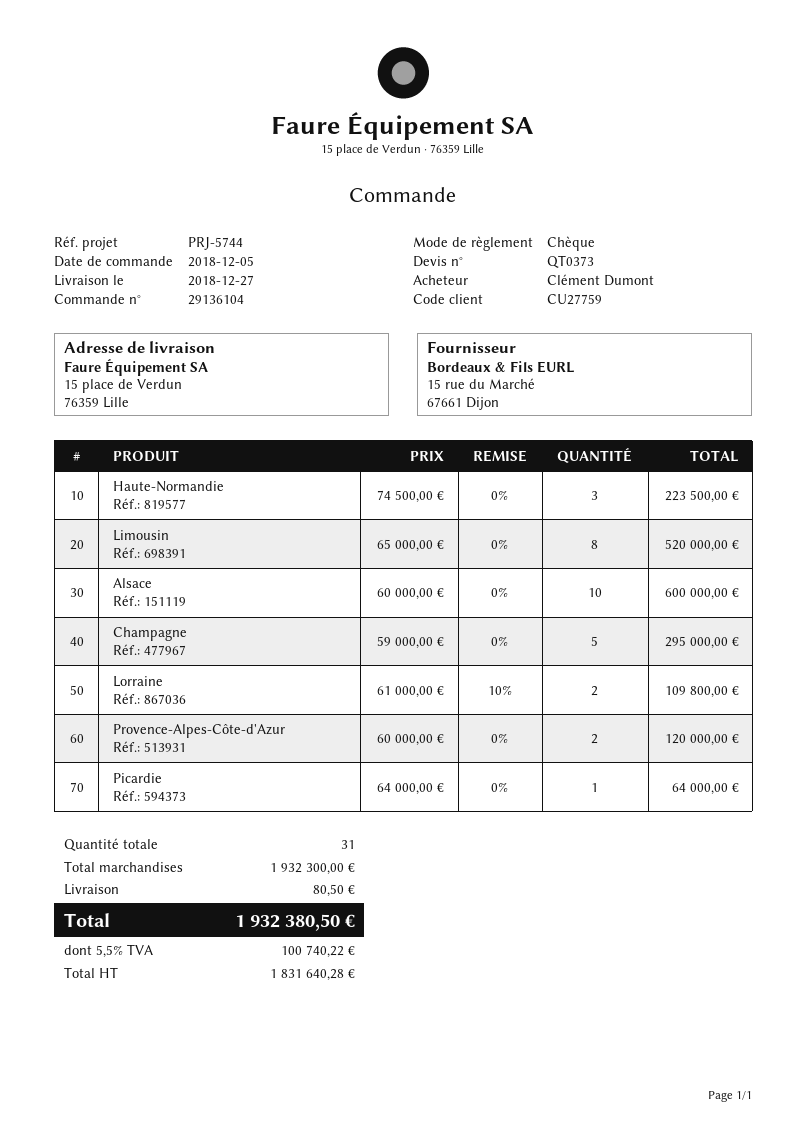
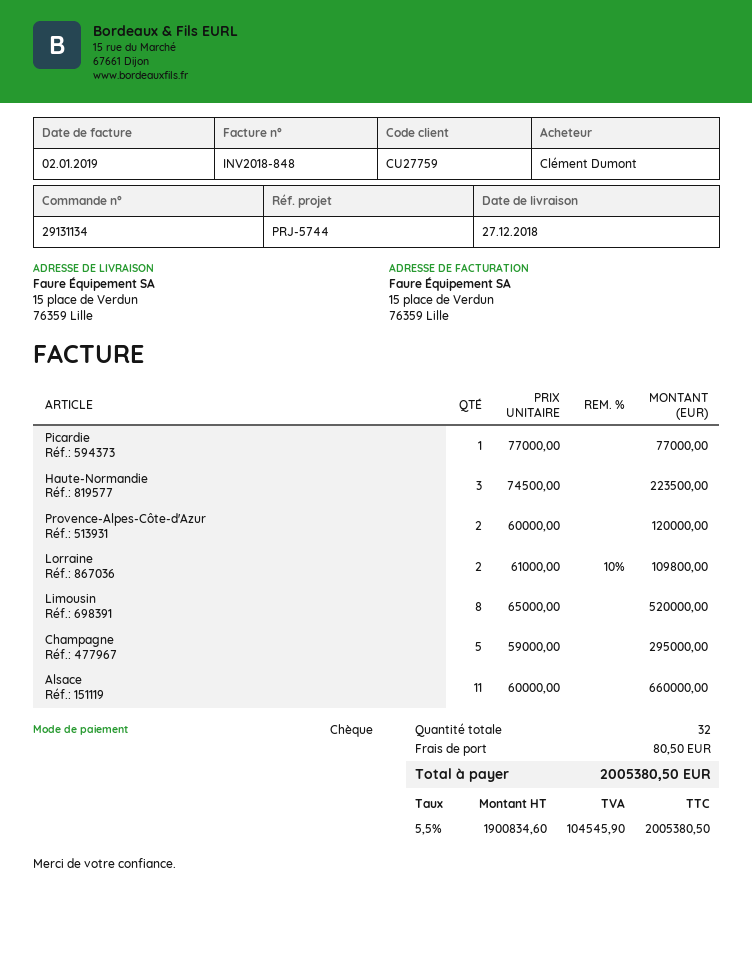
order number: 29136104 -> 29131134
Alsace: 10 x 60000.00 = 600000.00 -> 11 x 60000.00 = 660000.00
Picardie: 1 x 64000.00 = 64000.00 -> 1 x 77000.00 = 77000.00
total quantity: 31 -> 32
net: 1831640.28 -> 1900834.60
tax: 5.5% = 100740.22 -> 5.5% = 104545.90
total: 1932380.50 -> 2005380.50

